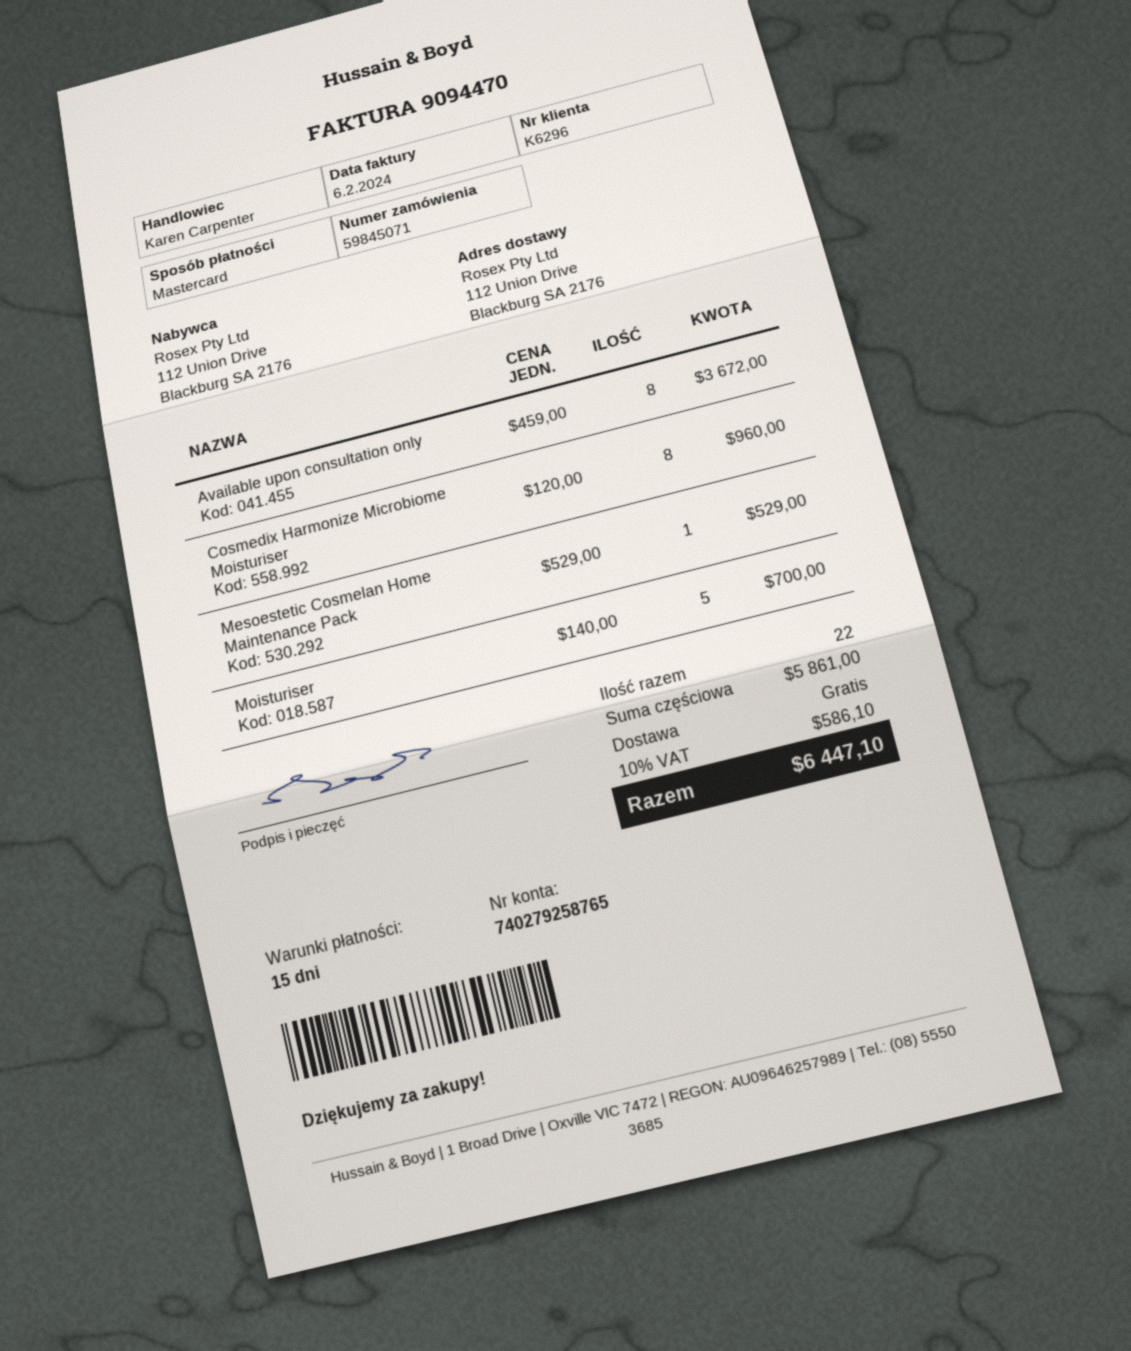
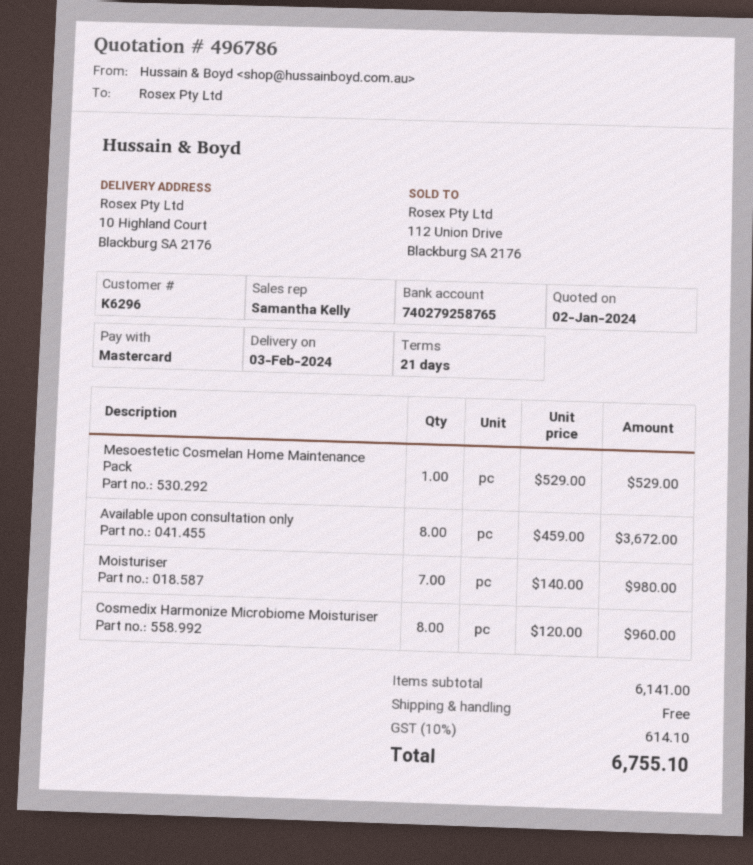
payment terms: 15 days -> 21 days
sales rep: Karen Carpenter -> Samantha Kelly
ship to: 112 Union Drive, Blackburg SA 2176 -> 10 Highland Court, Blackburg SA 2176
Moisturiser: 5 x 140.00 = 700.00 -> 7 x 140.00 = 980.00
subtotal: 5861.00 -> 6141.00
tax: 10% = 586.10 -> 10% = 614.10
total: 6447.10 -> 6755.10

